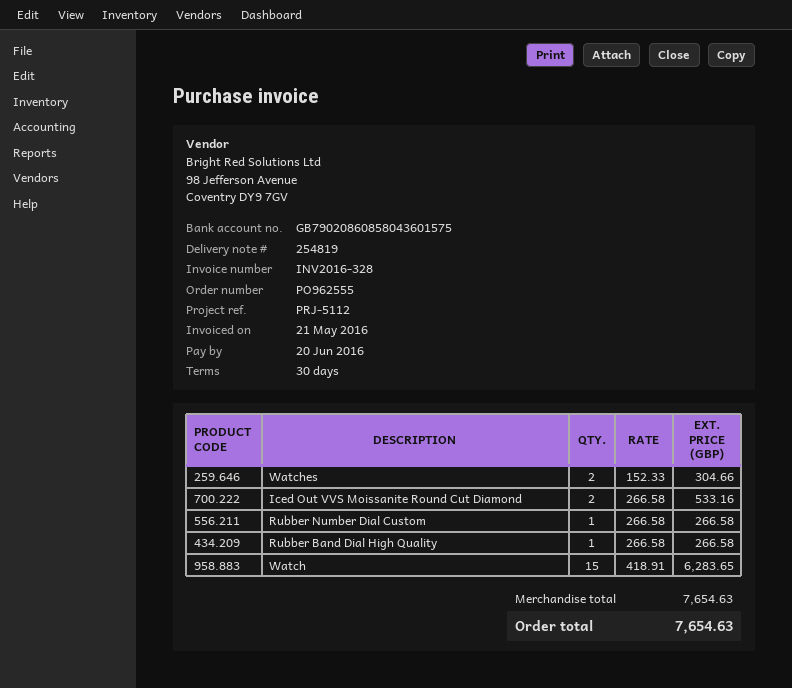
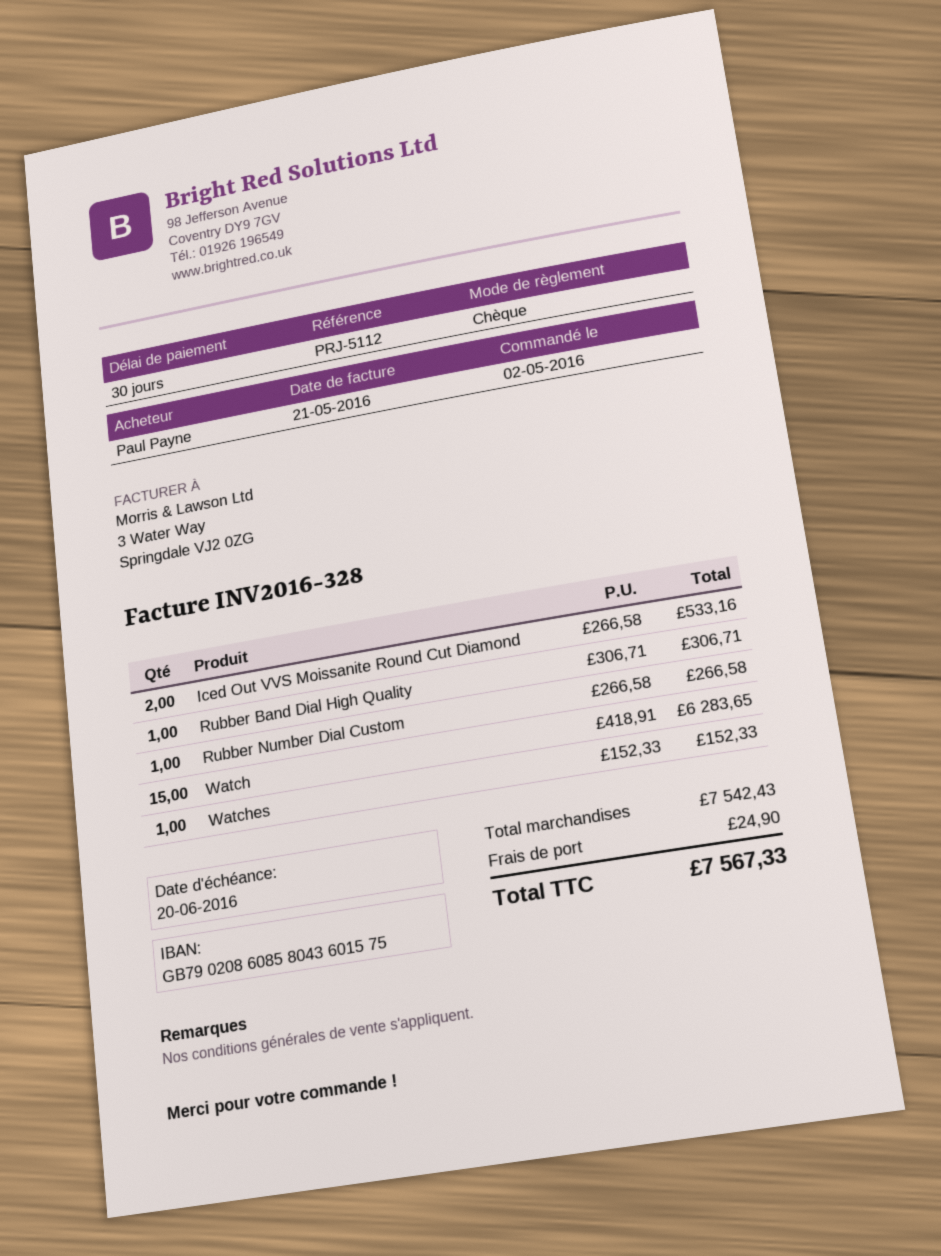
Watches: 2 x 152.33 = 304.66 -> 1 x 152.33 = 152.33
Rubber Band Dial High Quality: 1 x 266.58 = 266.58 -> 1 x 306.71 = 306.71
subtotal: 7654.63 -> 7542.43
shipping: none -> 24.90
total: 7654.63 -> 7567.33

